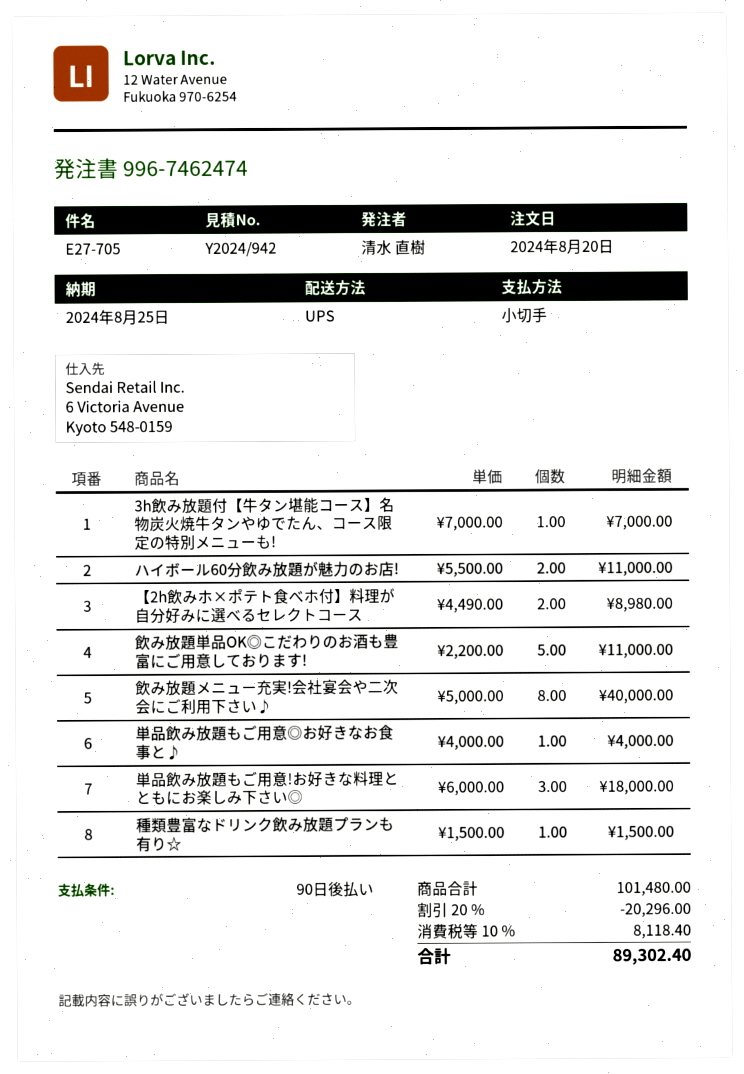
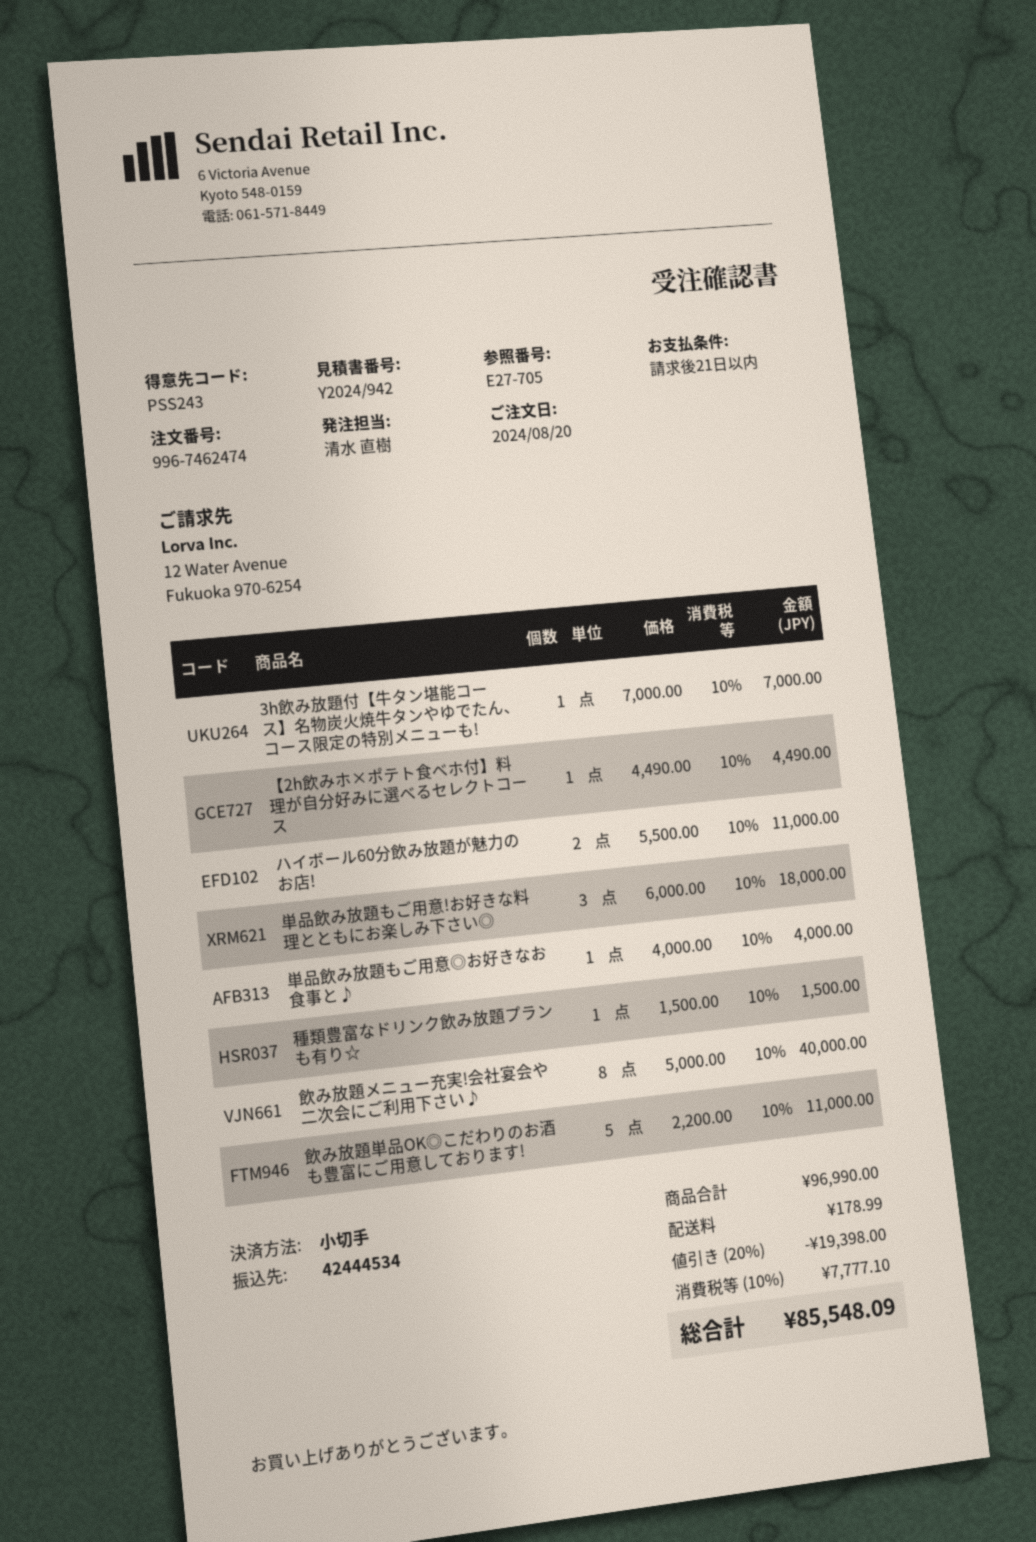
payment terms: 90 days -> 21 days
【2h飲みホ×ポテト食べホ付】料理が自分好みに選べるセレクトコース: 2 x 4490.00 = 8980.00 -> 1 x 4490.00 = 4490.00
subtotal: 101480.00 -> 96990.00
discount: 20% = 20296.00 -> 20% = 19398.00
shipping: none -> 178.99
tax: 10% = 8118.40 -> 10% = 7777.10
total: 89302.40 -> 85548.09

